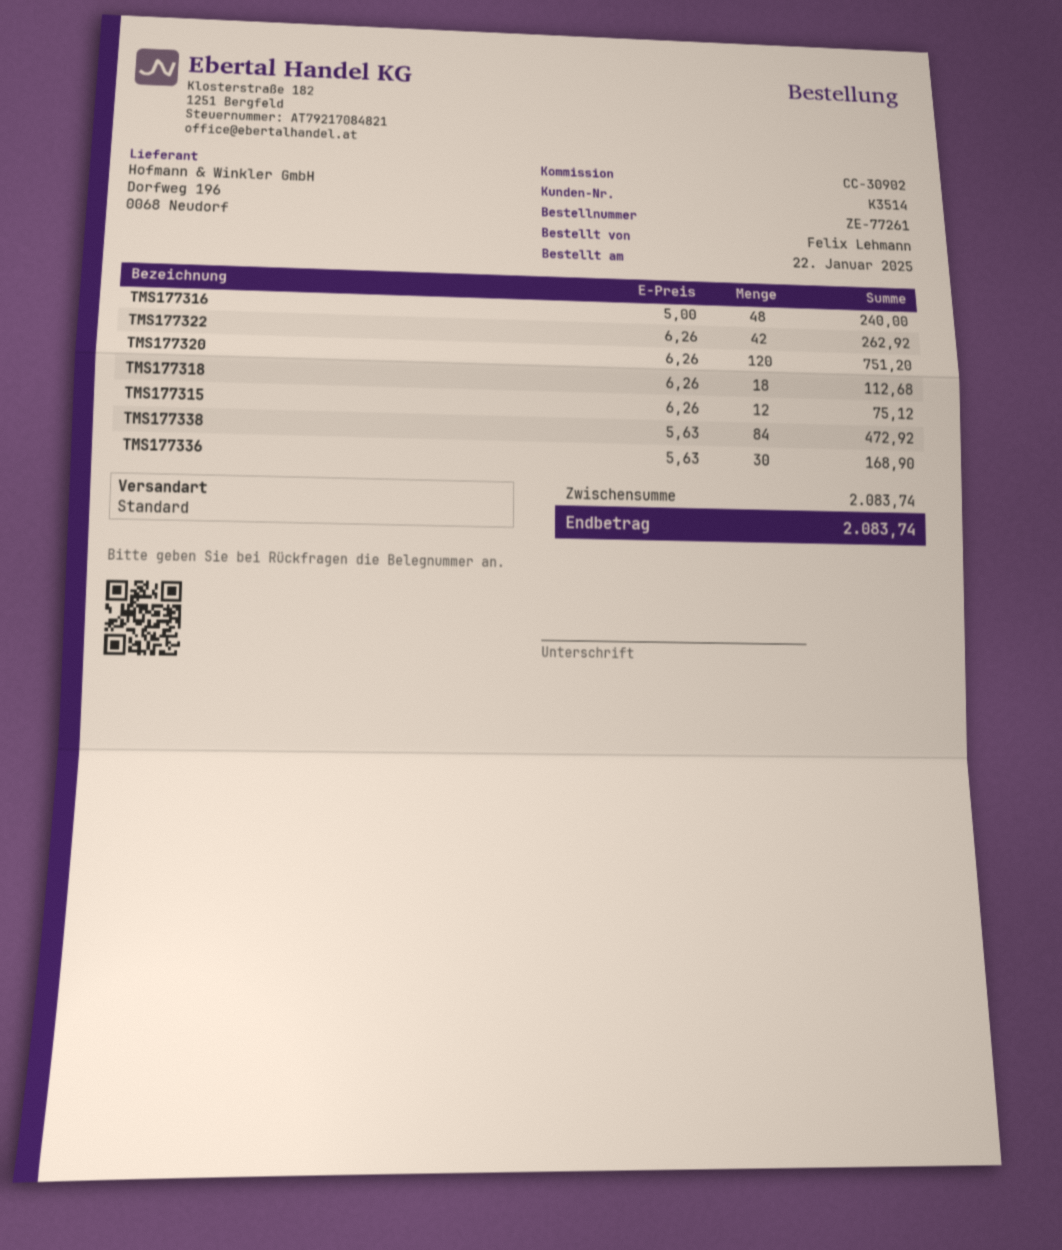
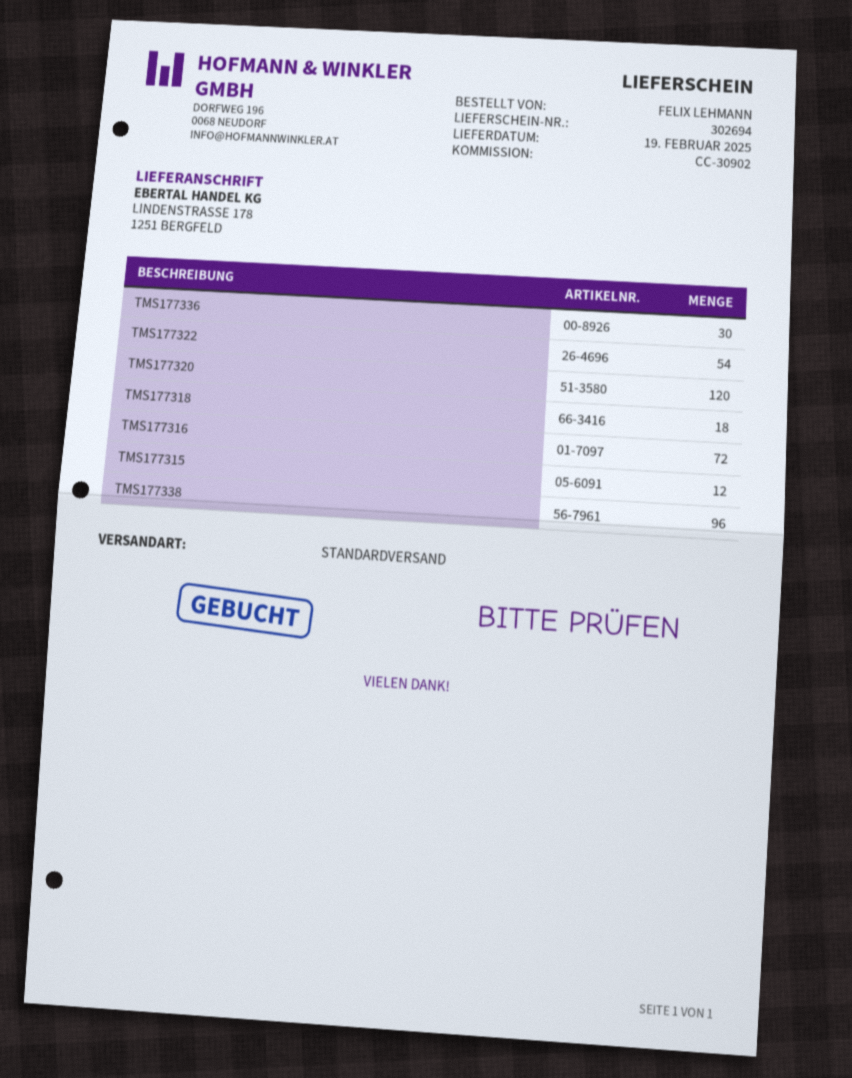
TMS177316: 48 -> 72
TMS177322: 42 -> 54
TMS177338: 84 -> 96

